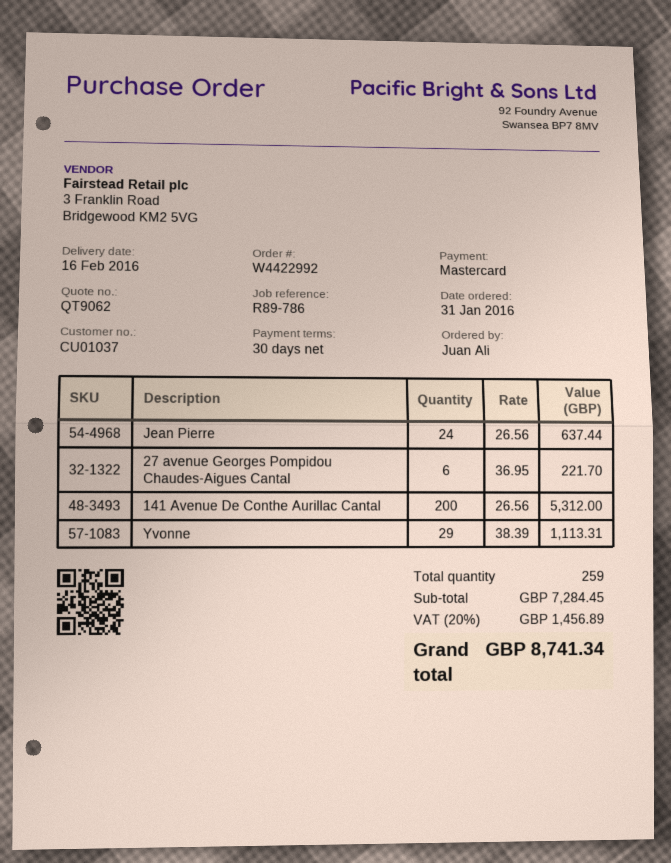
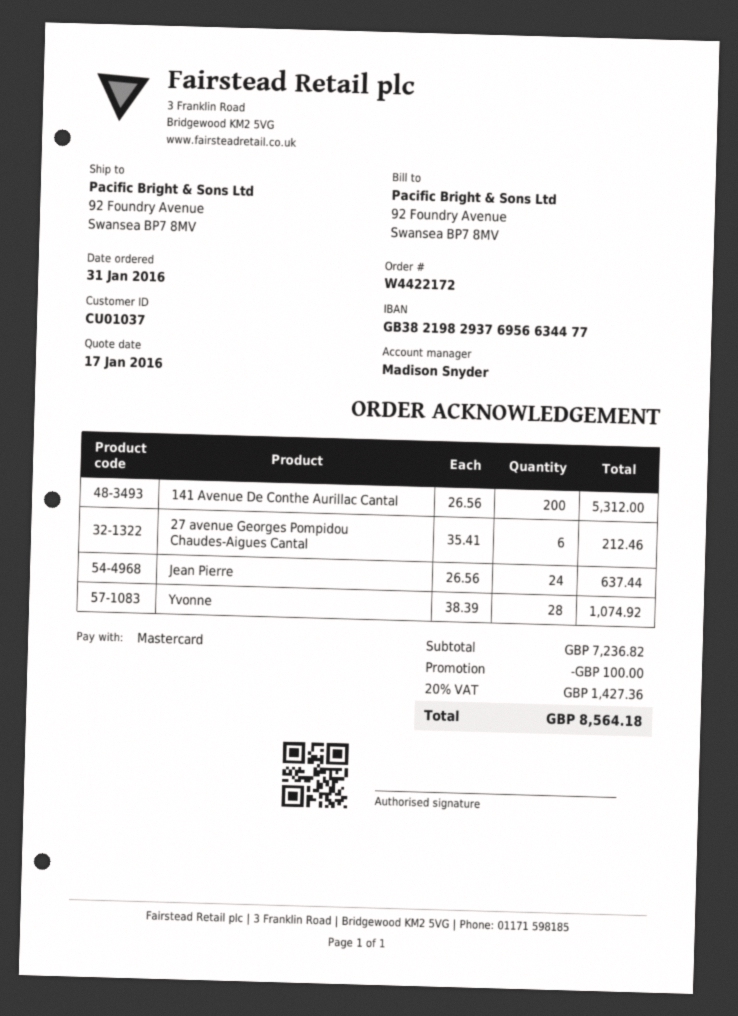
order number: W4422992 -> W4422172
27 avenue Georges Pompidou Chaudes-Aigues Cantal: 6 x 36.95 = 221.70 -> 6 x 35.41 = 212.46
Yvonne: 29 x 38.39 = 1113.31 -> 28 x 38.39 = 1074.92
subtotal: 7284.45 -> 7236.82
discount: none -> 100.00
tax: 20% = 1456.89 -> 20% = 1427.36
total: 8741.34 -> 8564.18

